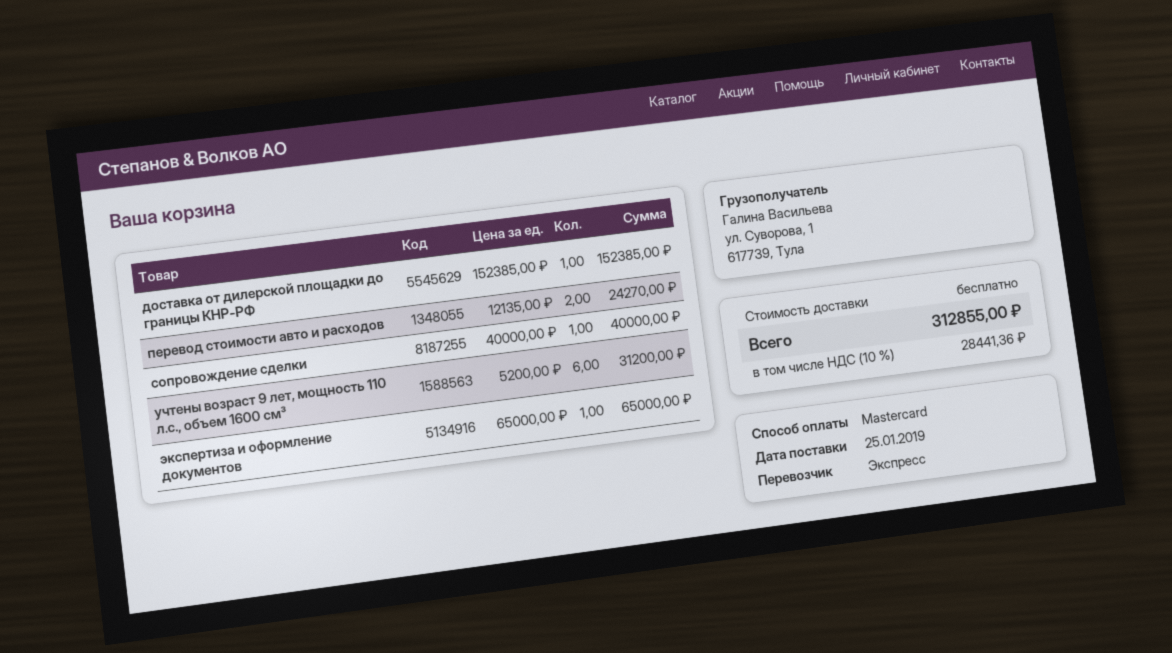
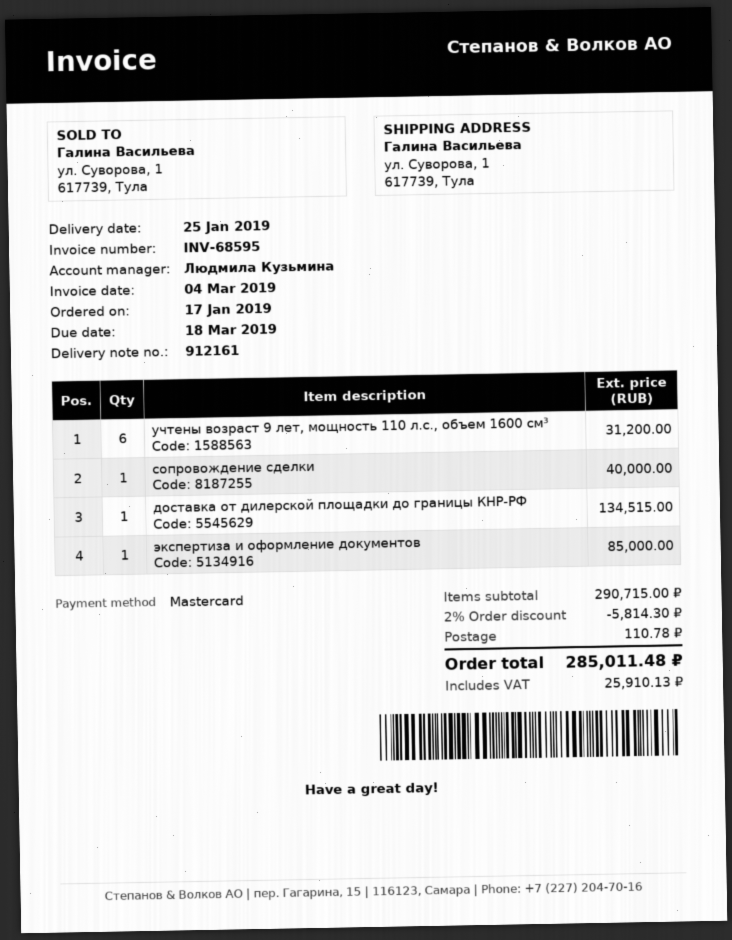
доставка от дилерской площадки до границы КНР-РФ: 1 for 152385.00 -> 1 for 134515.00
перевод стоимости авто и расходов: 2 for 24270.00 -> none
экспертиза и оформление документов: 1 for 65000.00 -> 1 for 85000.00
discount: none -> 2% = 5814.30
shipping: 0.00 -> 110.78
tax: 28441.36 -> 25910.13
total: 312855.00 -> 285011.48

